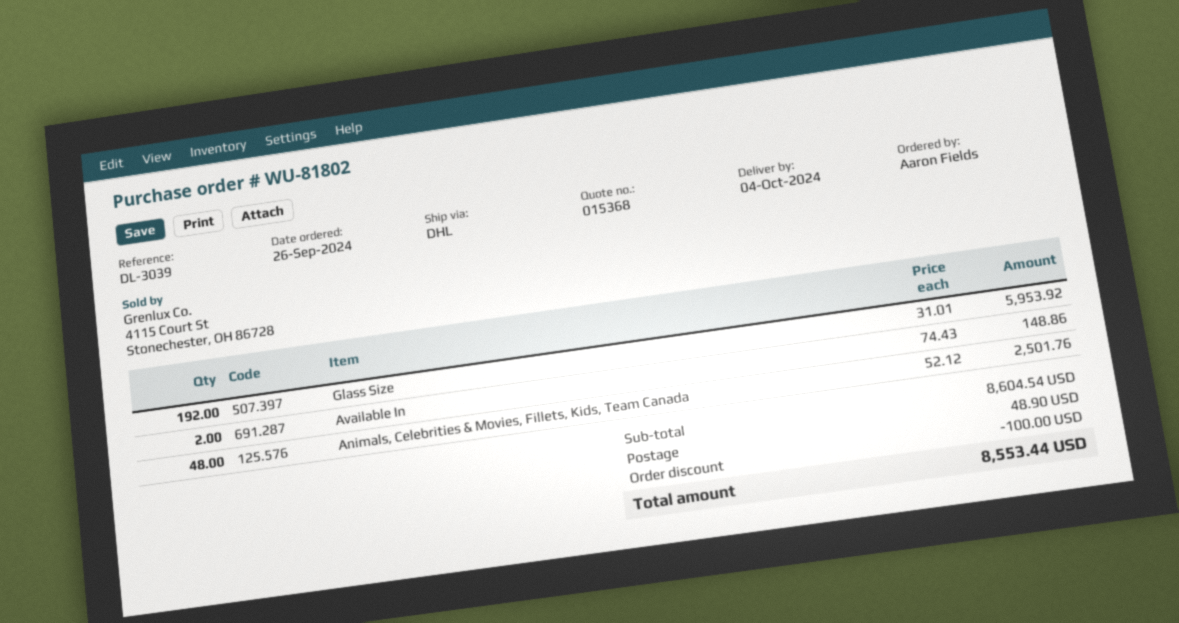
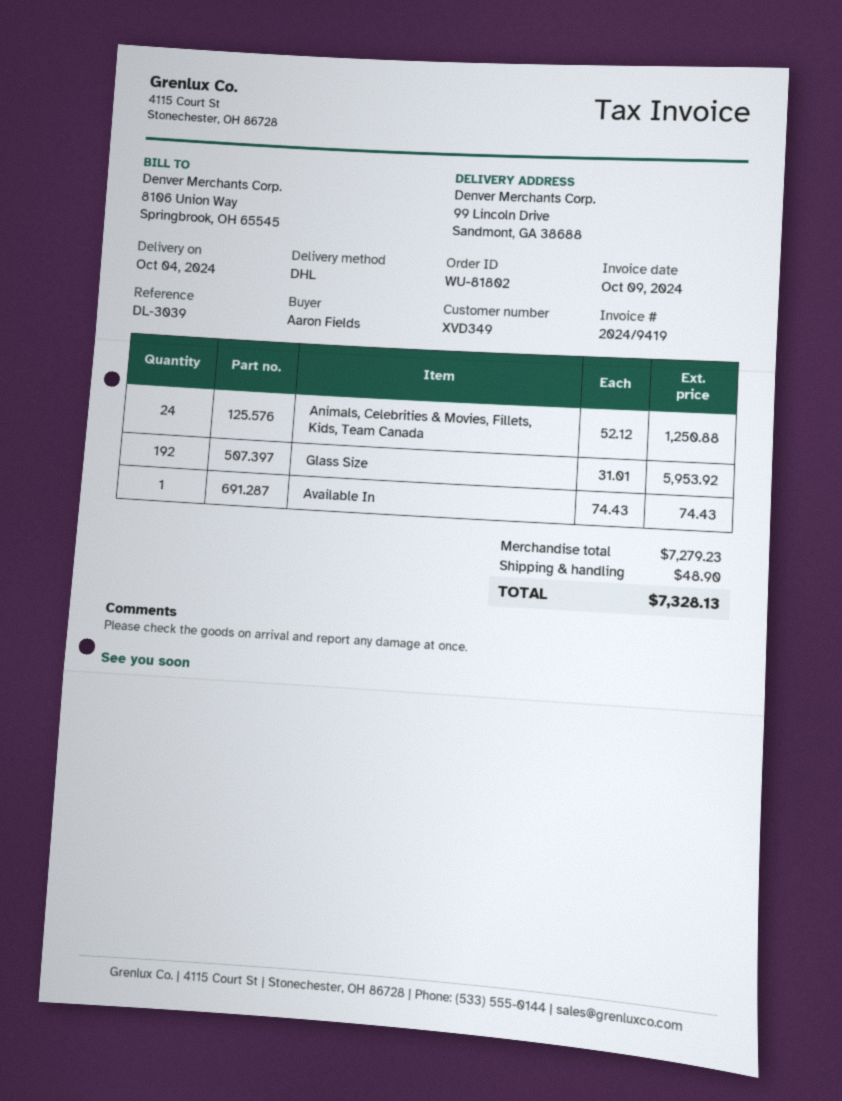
Available In: 2 x 74.43 = 148.86 -> 1 x 74.43 = 74.43
Animals, Celebrities & Movies, Fillets, Kids, Team Canada: 48 x 52.12 = 2501.76 -> 24 x 52.12 = 1250.88
subtotal: 8604.54 -> 7279.23
discount: 100.00 -> none
total: 8553.44 -> 7328.13

